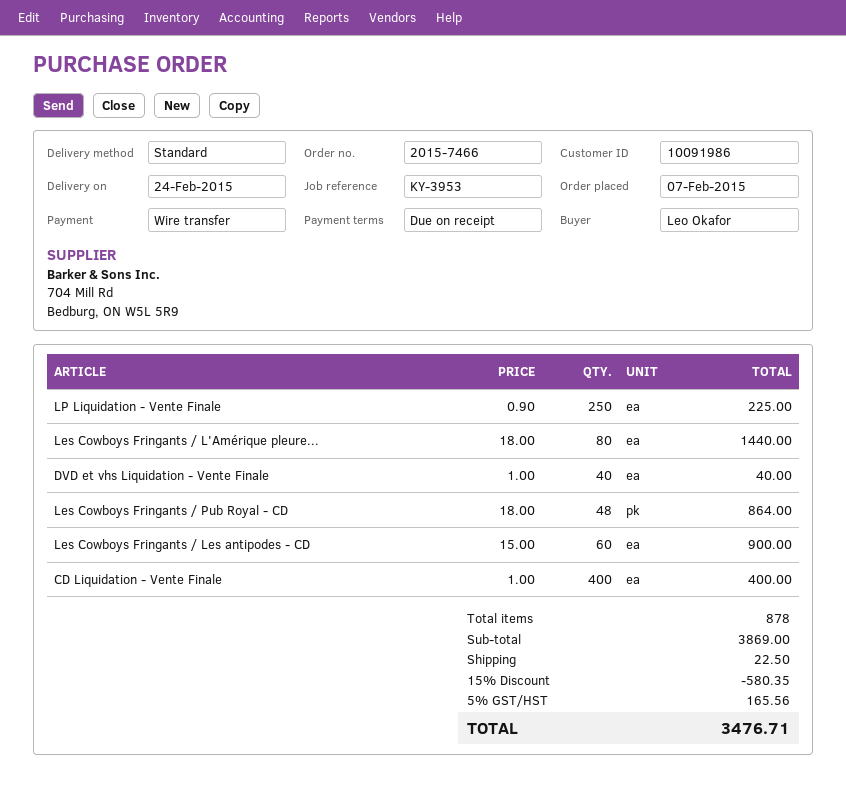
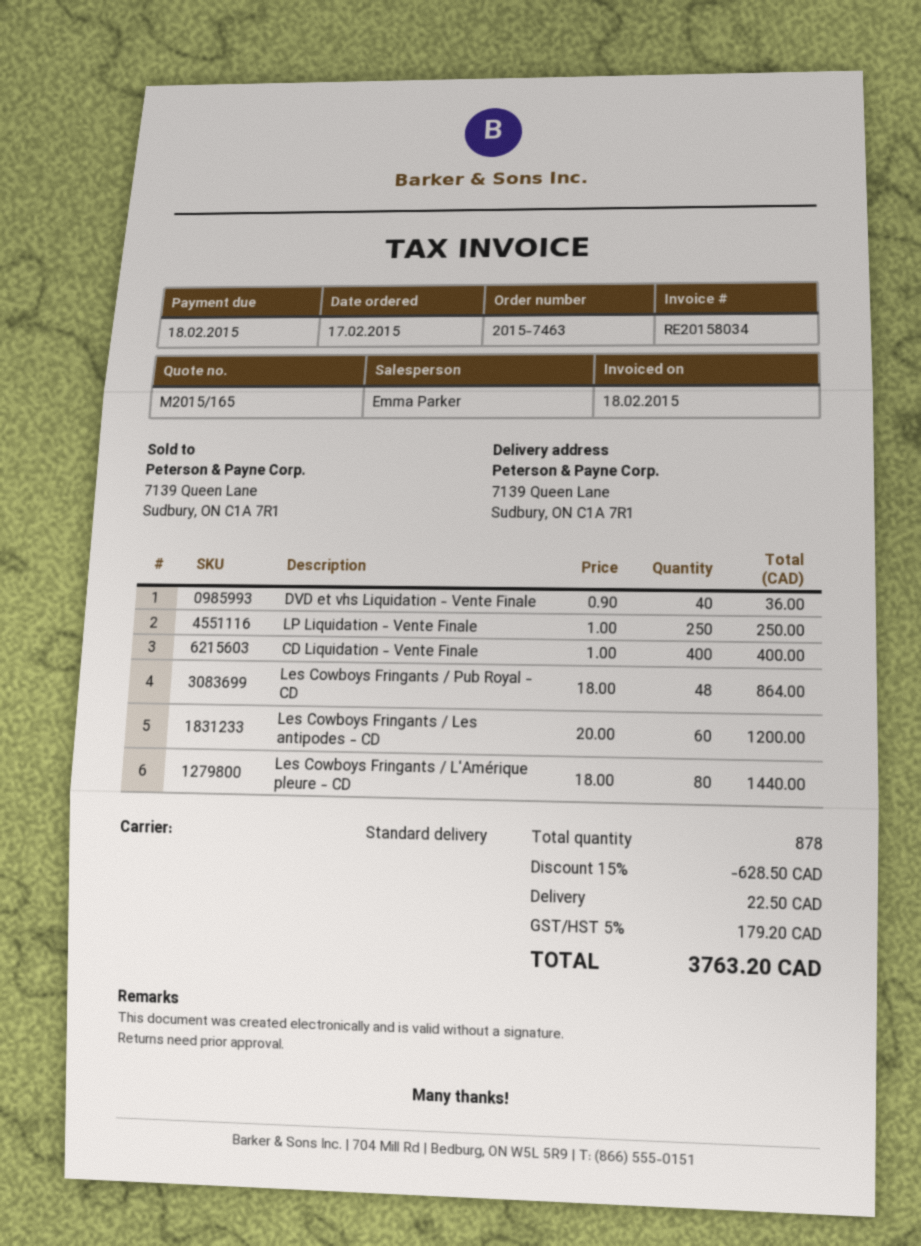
order number: 2015-7466 -> 2015-7463
order date: 2015-02-07 -> 2015-02-17
LP Liquidation - Vente Finale: 250 x 0.90 = 225.00 -> 250 x 1.00 = 250.00
DVD et vhs Liquidation - Vente Finale: 40 x 1.00 = 40.00 -> 40 x 0.90 = 36.00
Les Cowboys Fringants / Les antipodes - CD: 60 x 15.00 = 900.00 -> 60 x 20.00 = 1200.00
discount: 15% = 580.35 -> 15% = 628.50
tax: 5% = 165.56 -> 5% = 179.20
total: 3476.71 -> 3763.20

